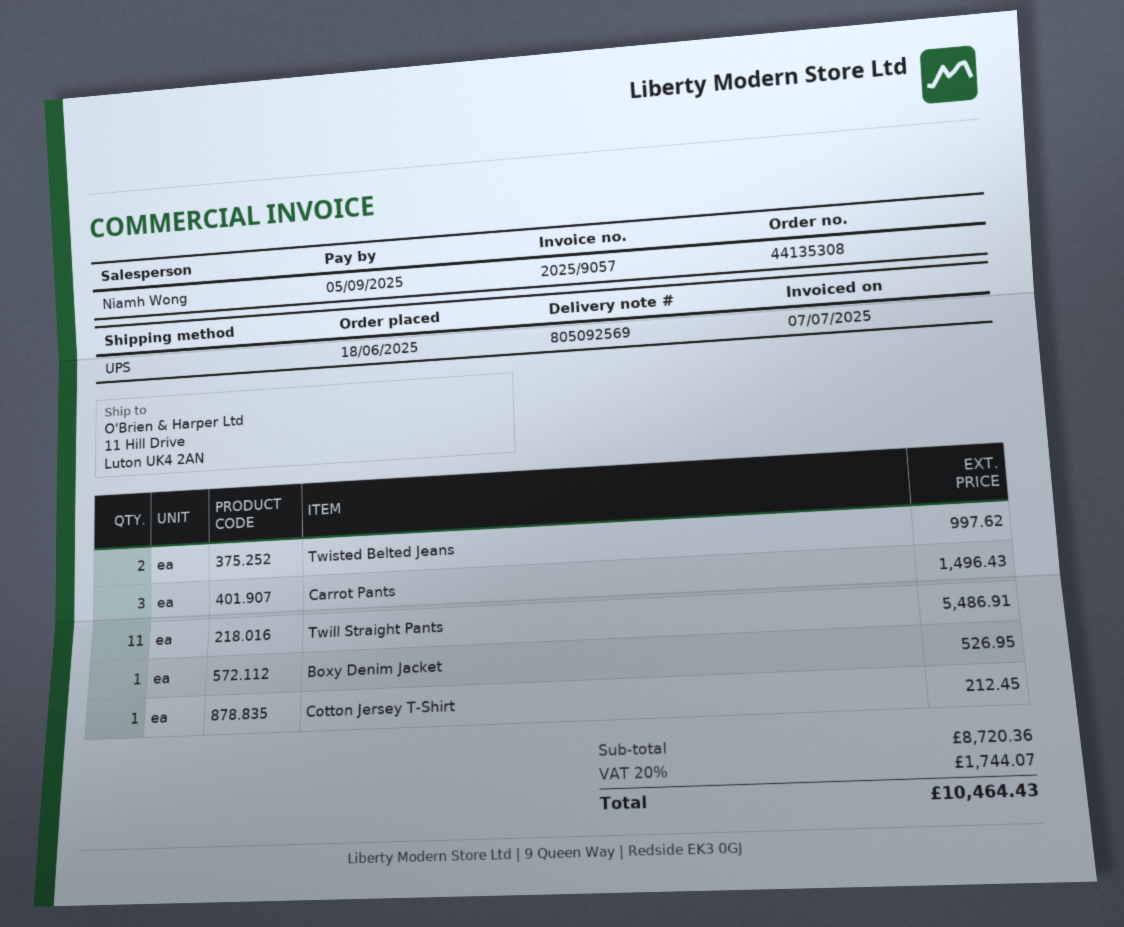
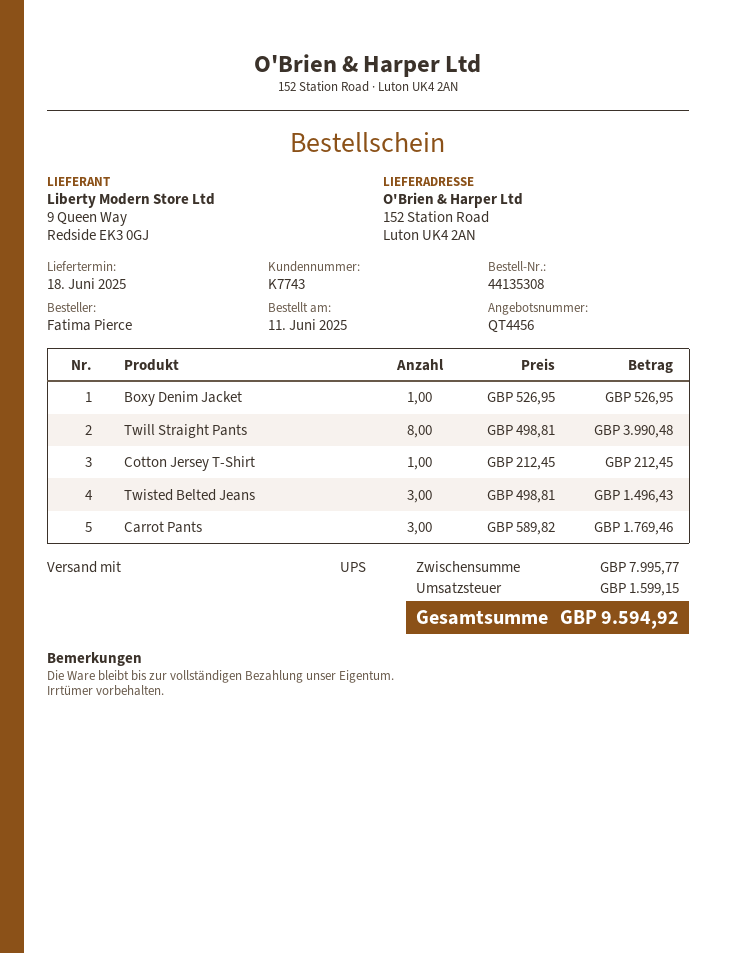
order date: 2025-06-18 -> 2025-06-11
ship to: 11 Hill Drive, Luton UK4 2AN -> 152 Station Road, Luton UK4 2AN
Twisted Belted Jeans: 2 for 997.62 -> 3 for 1496.43
Carrot Pants: 3 for 1496.43 -> 3 for 1769.46
Twill Straight Pants: 11 for 5486.91 -> 8 for 3990.48
subtotal: 8720.36 -> 7995.77
tax: 1744.07 -> 1599.15
total: 10464.43 -> 9594.92

